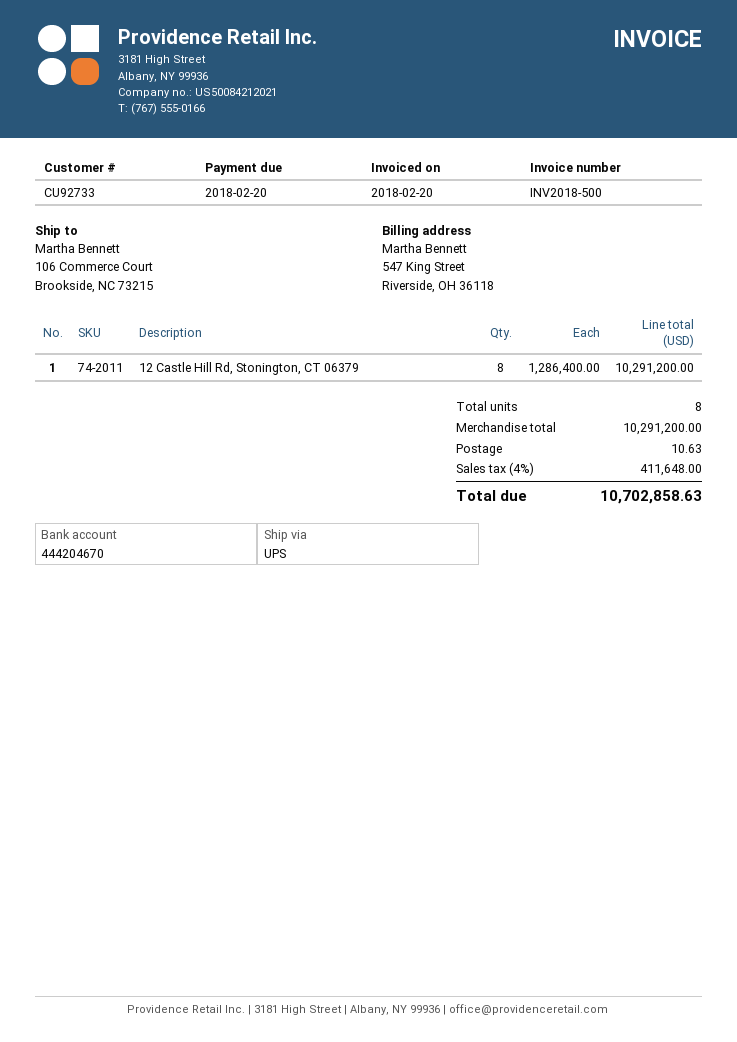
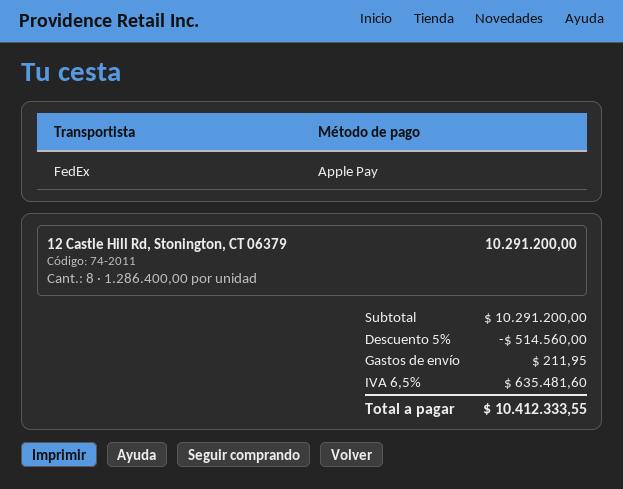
shipping method: UPS -> FedEx
discount: none -> 5% = 514560.00
shipping: 10.63 -> 211.95
tax: 4% = 411648.00 -> 6.5% = 635481.60
total: 10702858.63 -> 10412333.55

